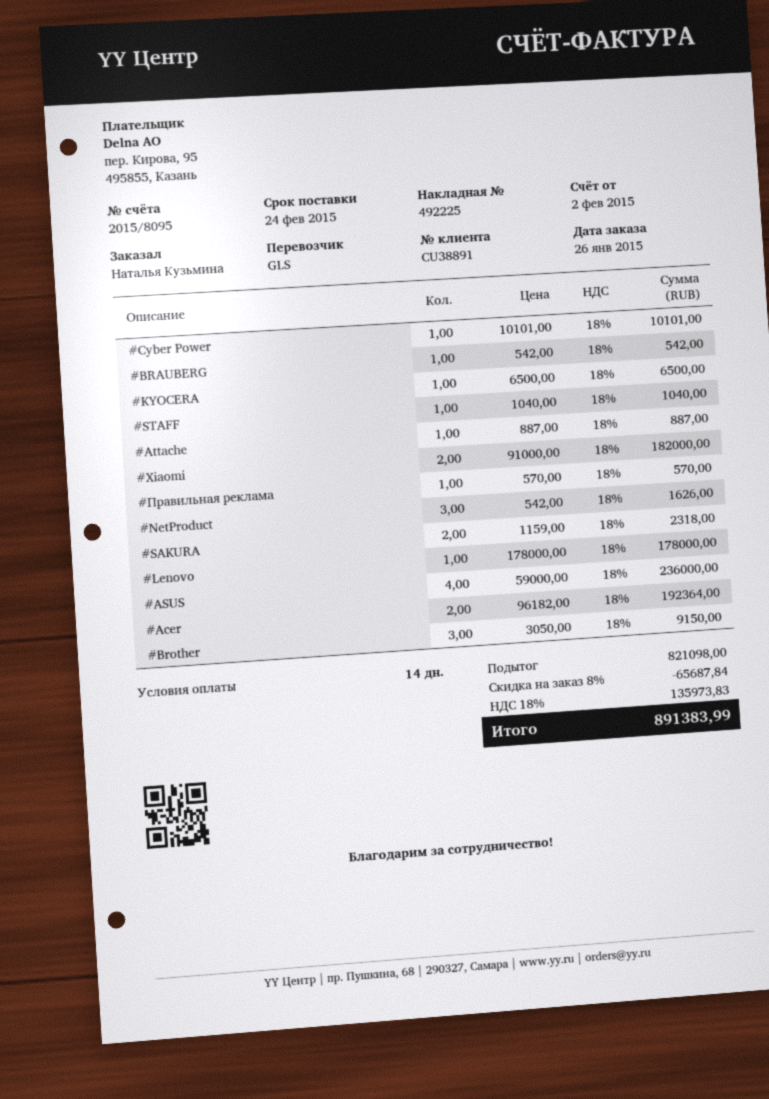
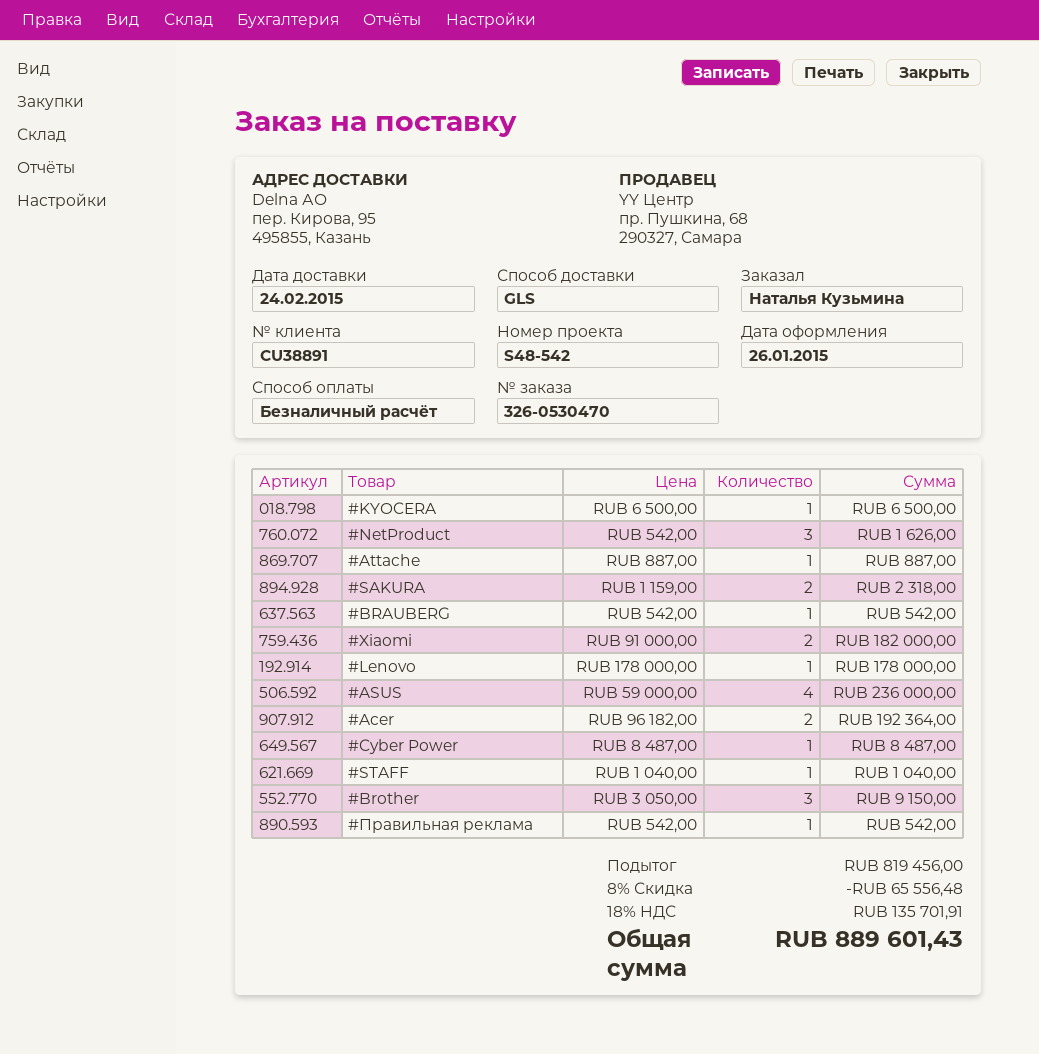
#Cyber Power: 1 x 10101.00 = 10101.00 -> 1 x 8487.00 = 8487.00
#Правильная реклама: 1 x 570.00 = 570.00 -> 1 x 542.00 = 542.00
subtotal: 821098.00 -> 819456.00
discount: 8% = 65687.84 -> 8% = 65556.48
tax: 18% = 135973.83 -> 18% = 135701.91
total: 891383.99 -> 889601.43

